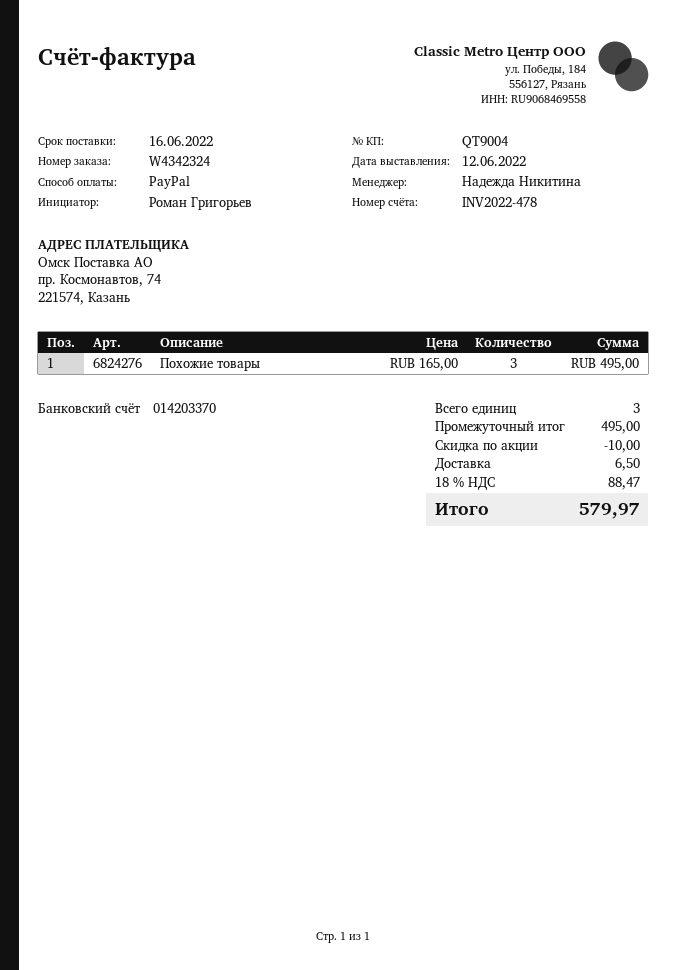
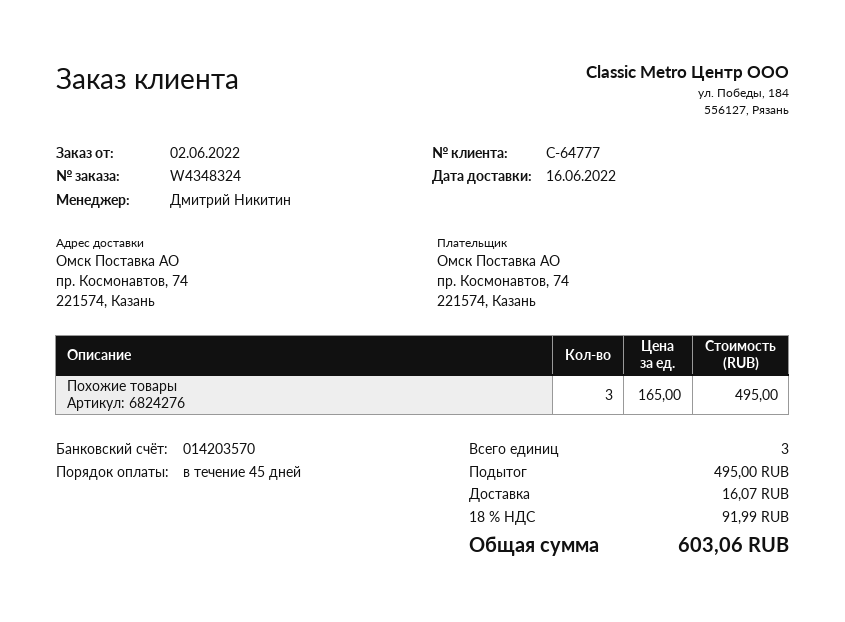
order number: W4342324 -> W4348324
sales rep: Надежда Никитина -> Дмитрий Никитин
bank account: 014203370 -> 014203570
discount: 10.00 -> none
shipping: 6.50 -> 16.07
tax: 18% = 88.47 -> 18% = 91.99
total: 579.97 -> 603.06

